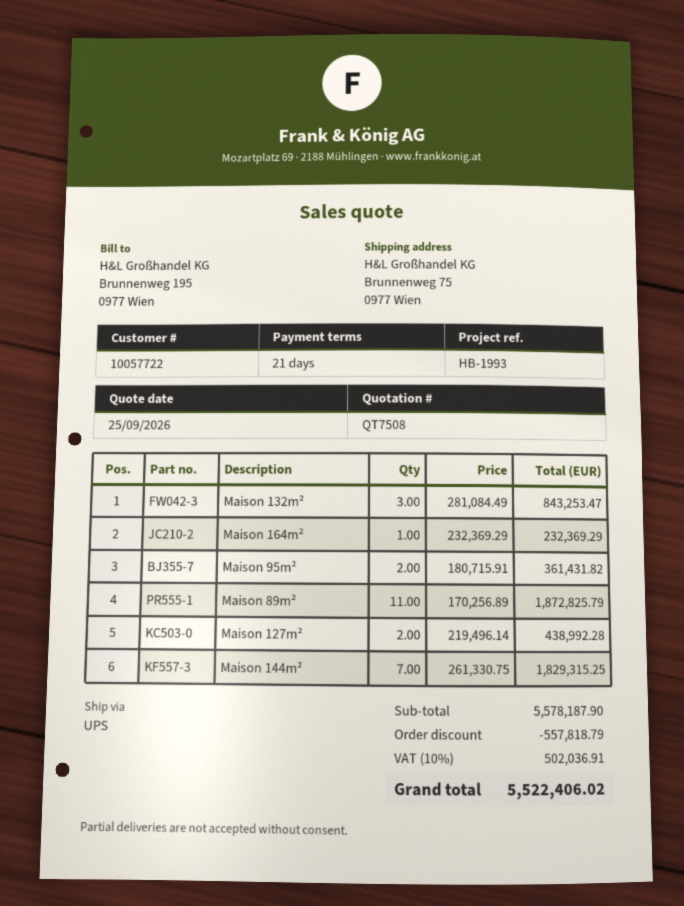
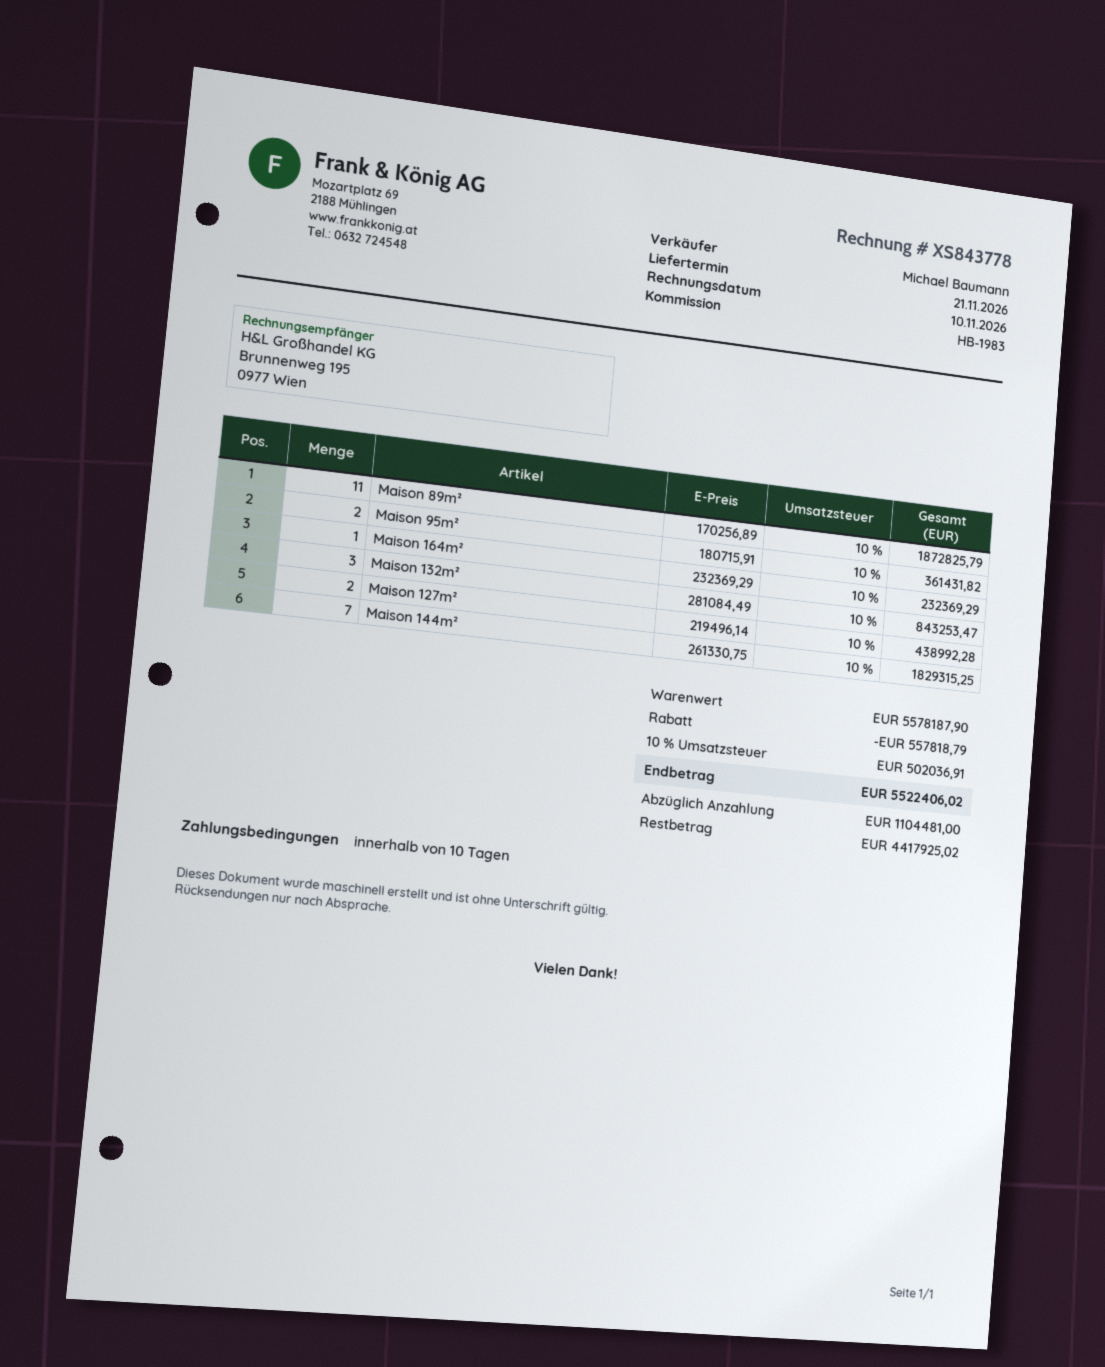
payment terms: 21 days -> 10 days
reference: HB-1993 -> HB-1983

